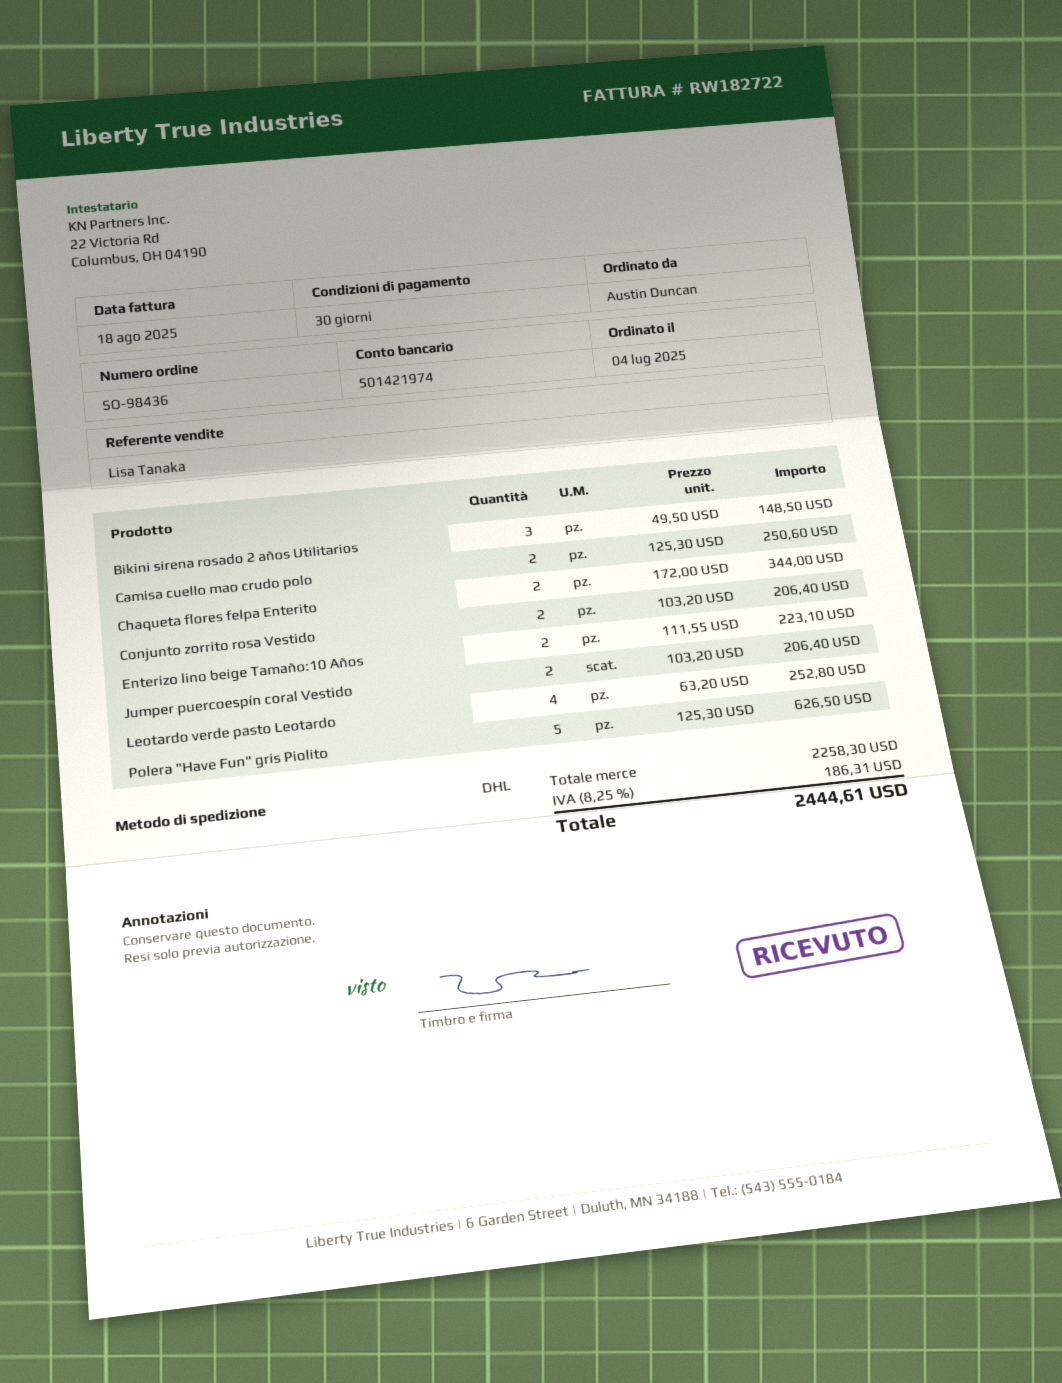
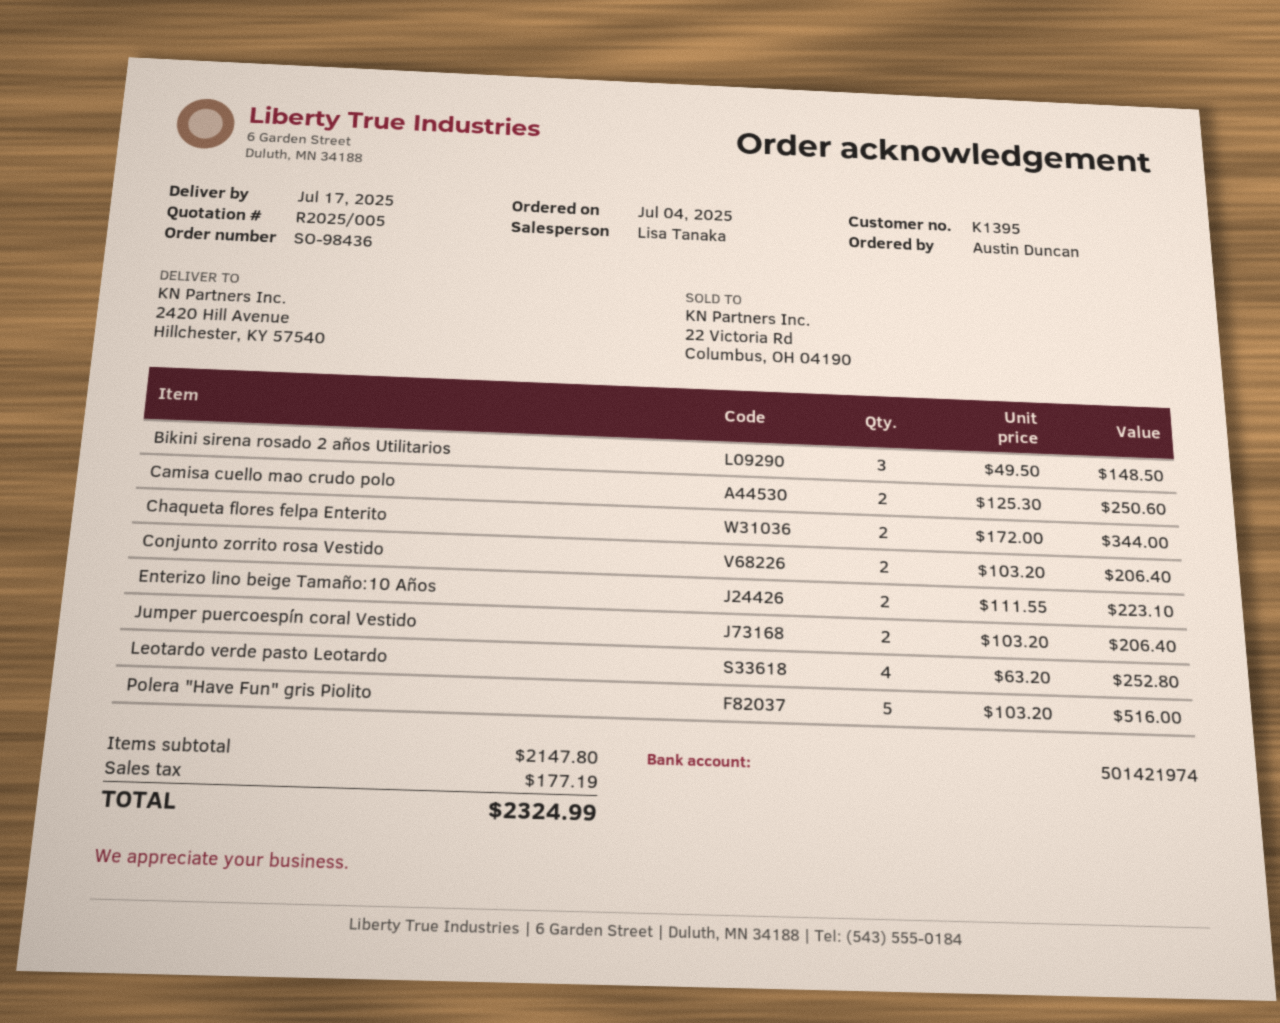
Polera "Have Fun" gris Piolito: 5 x 125.30 = 626.50 -> 5 x 103.20 = 516.00
subtotal: 2258.30 -> 2147.80
tax: 186.31 -> 177.19
total: 2444.61 -> 2324.99

